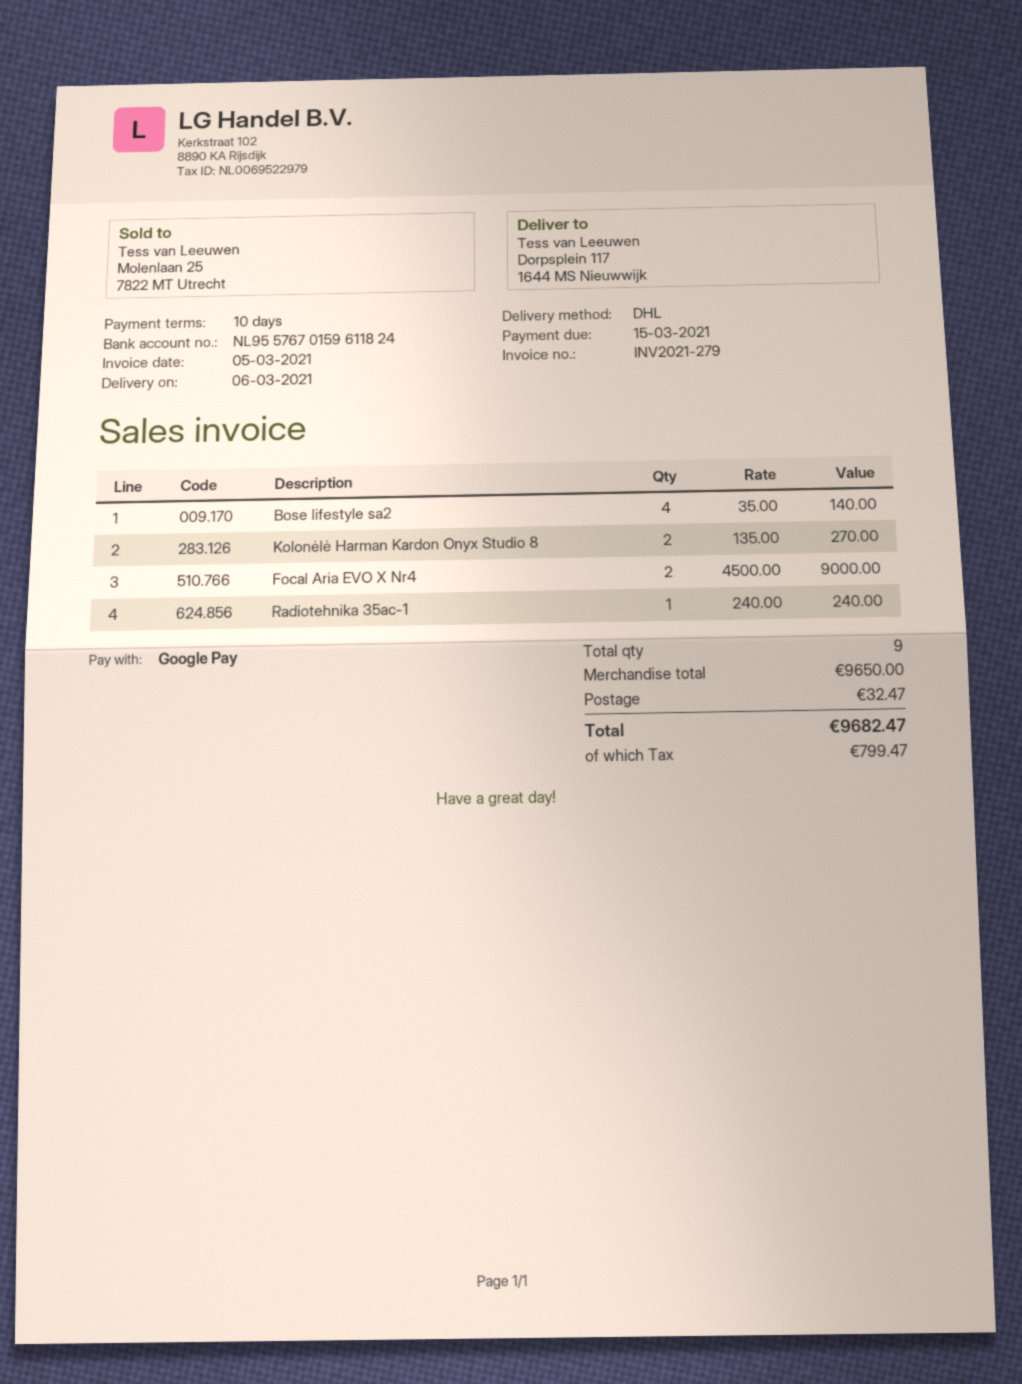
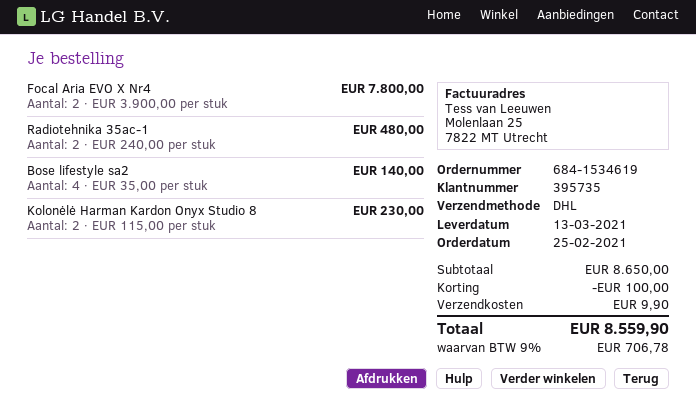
delivery date: 2021-03-06 -> 2021-03-13
Kolonėlė Harman Kardon Onyx Studio 8: 2 x 135.00 = 270.00 -> 2 x 115.00 = 230.00
Focal Aria EVO X Nr4: 2 x 4500.00 = 9000.00 -> 2 x 3900.00 = 7800.00
Radiotehnika 35ac-1: 1 x 240.00 = 240.00 -> 2 x 240.00 = 480.00
subtotal: 9650.00 -> 8650.00
discount: none -> 100.00
shipping: 32.47 -> 9.90
tax: 799.47 -> 706.78
total: 9682.47 -> 8559.90

